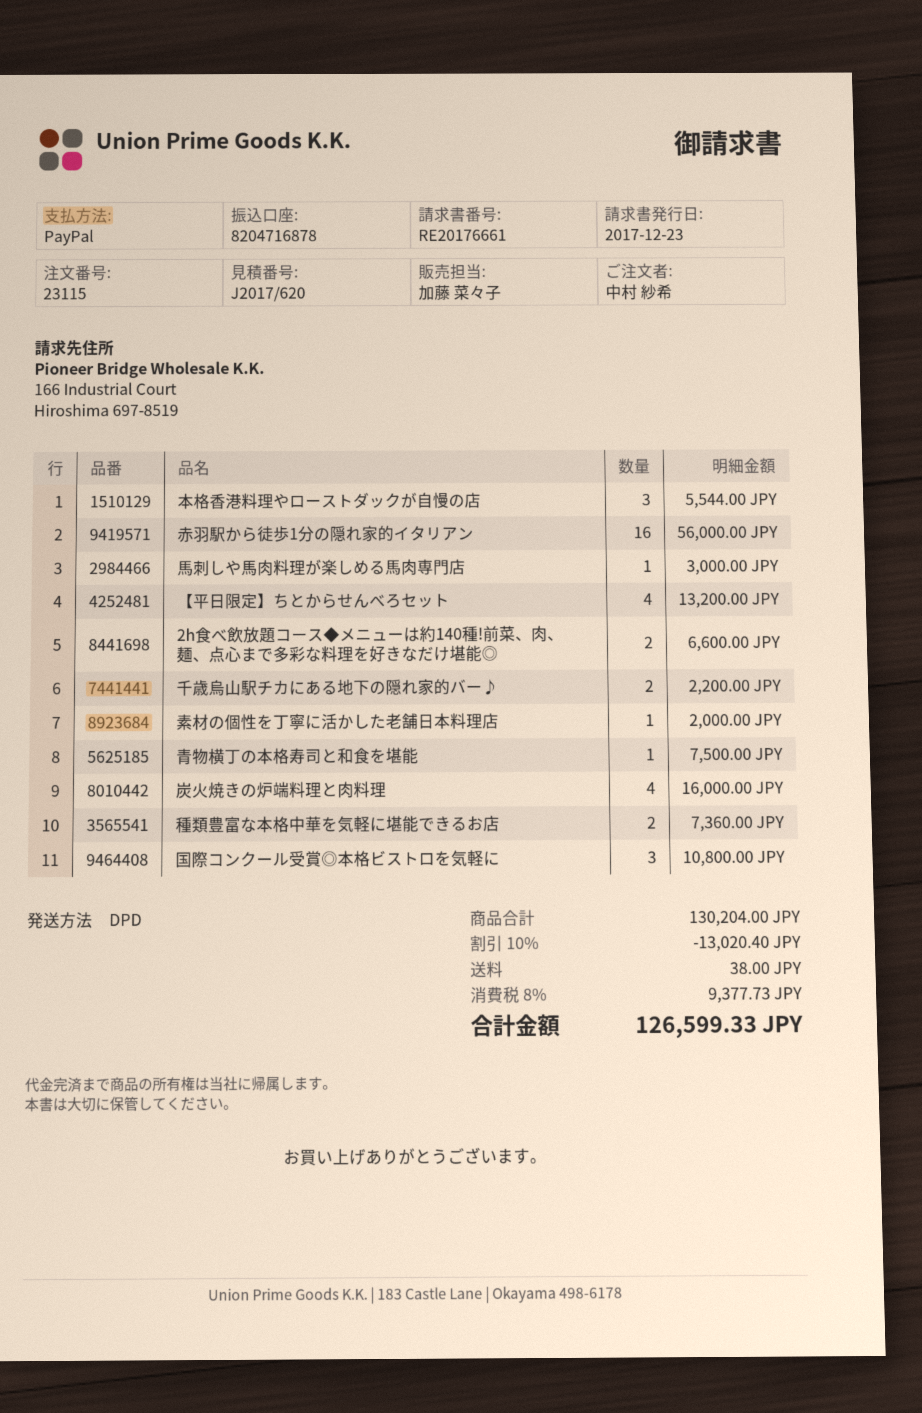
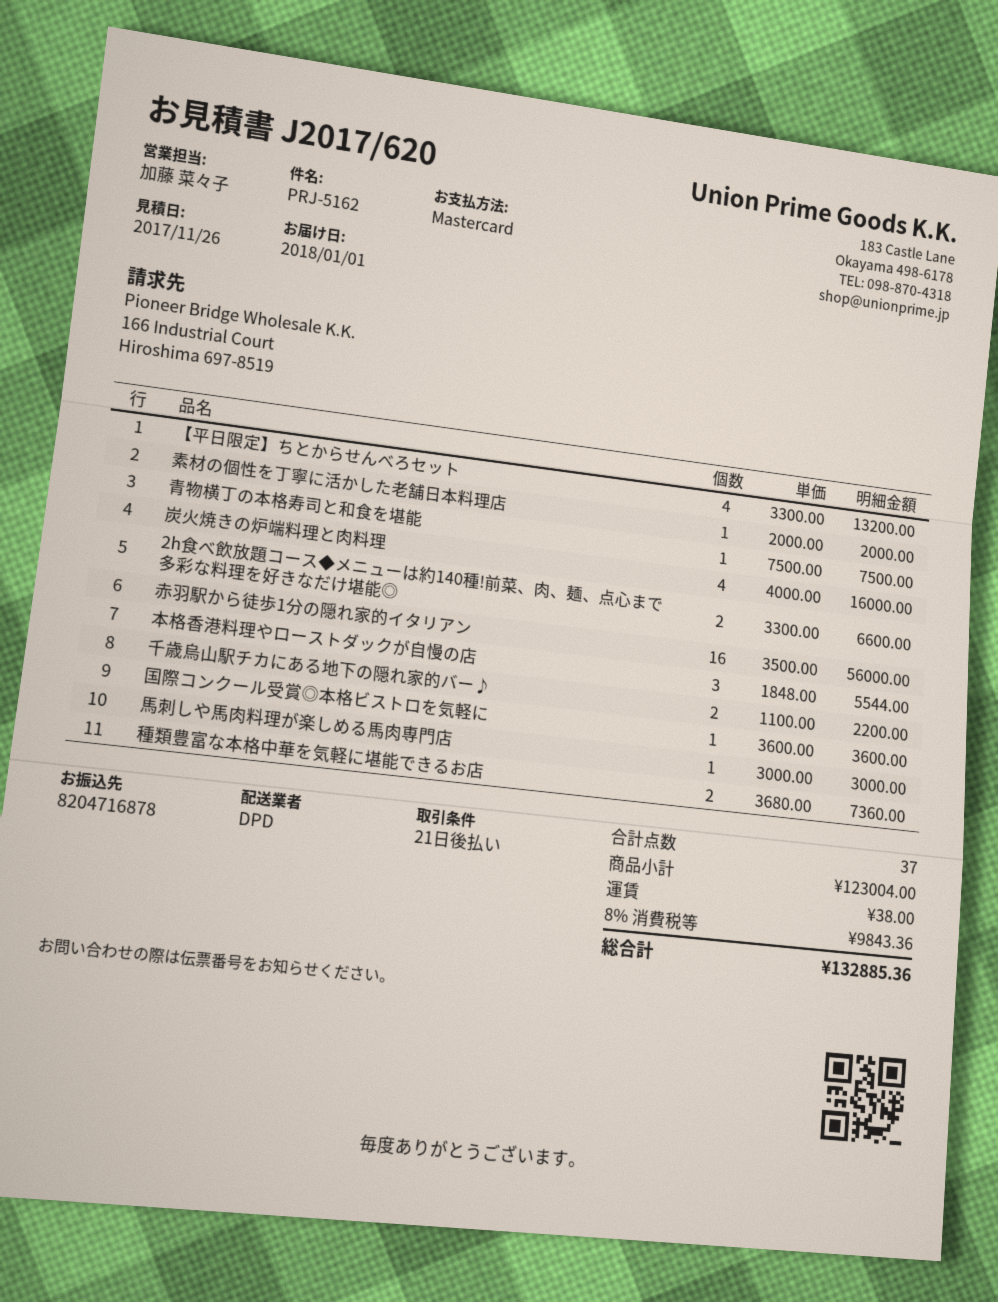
payment method: PayPal -> Mastercard
国際コンクール受賞◎本格ビストロを気軽に: 3 for 10800.00 -> 1 for 3600.00
subtotal: 130204.00 -> 123004.00
discount: 10% = 13020.40 -> none
tax: 8% = 9377.73 -> 8% = 9843.36
total: 126599.33 -> 132885.36

